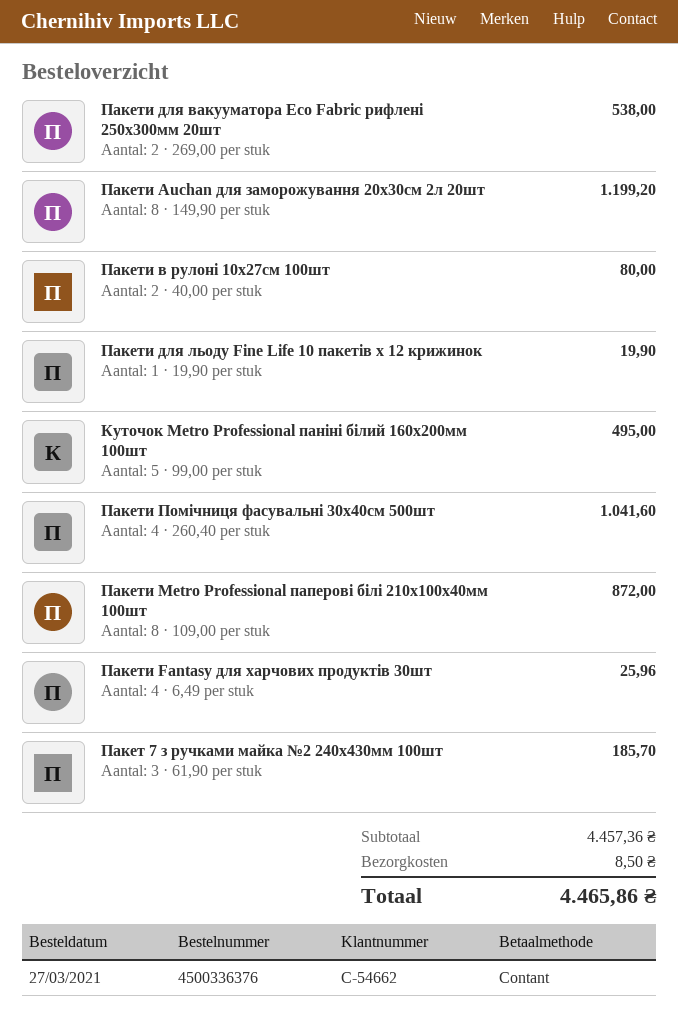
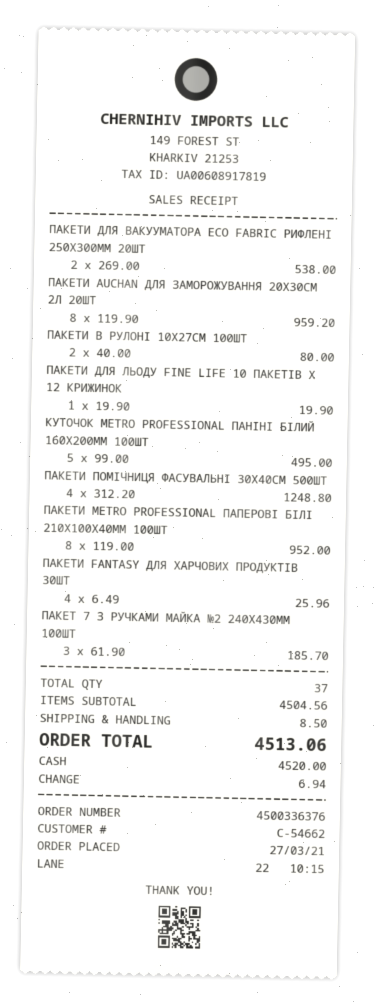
Пакети Auchan для заморожування 20х30см 2л 20шт: 8 x 149.90 = 1199.20 -> 8 x 119.90 = 959.20
Пакети Помічниця фасувальні 30х40см 500шт: 4 x 260.40 = 1041.60 -> 4 x 312.20 = 1248.80
Пакети Metro Professional паперові білі 210х100х40мм 100шт: 8 x 109.00 = 872.00 -> 8 x 119.00 = 952.00
subtotal: 4457.36 -> 4504.56
total: 4465.86 -> 4513.06

